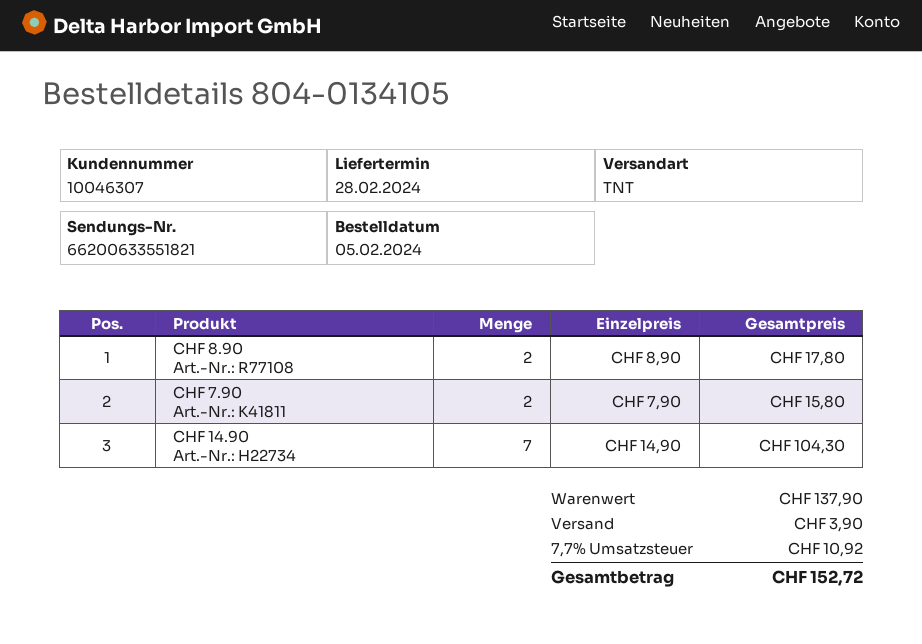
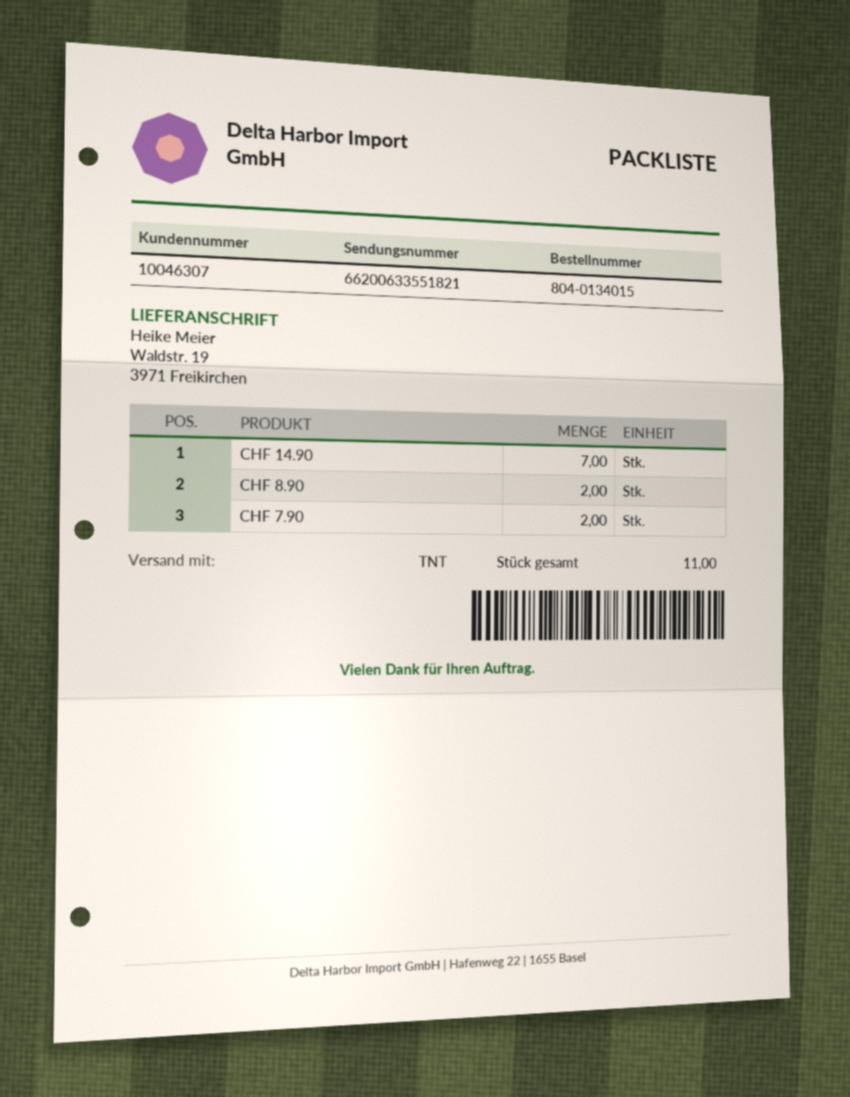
order number: 804-0134105 -> 804-0134015

